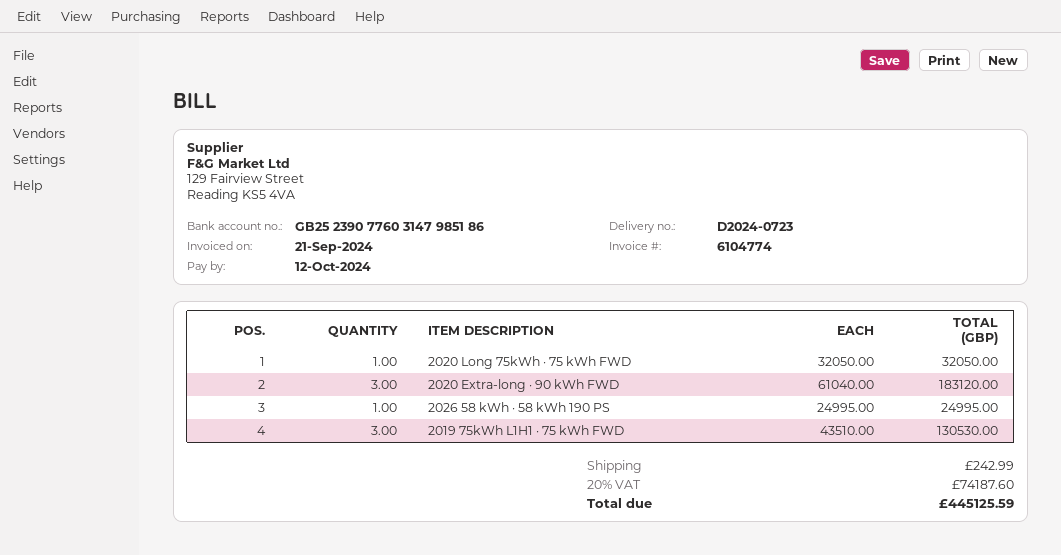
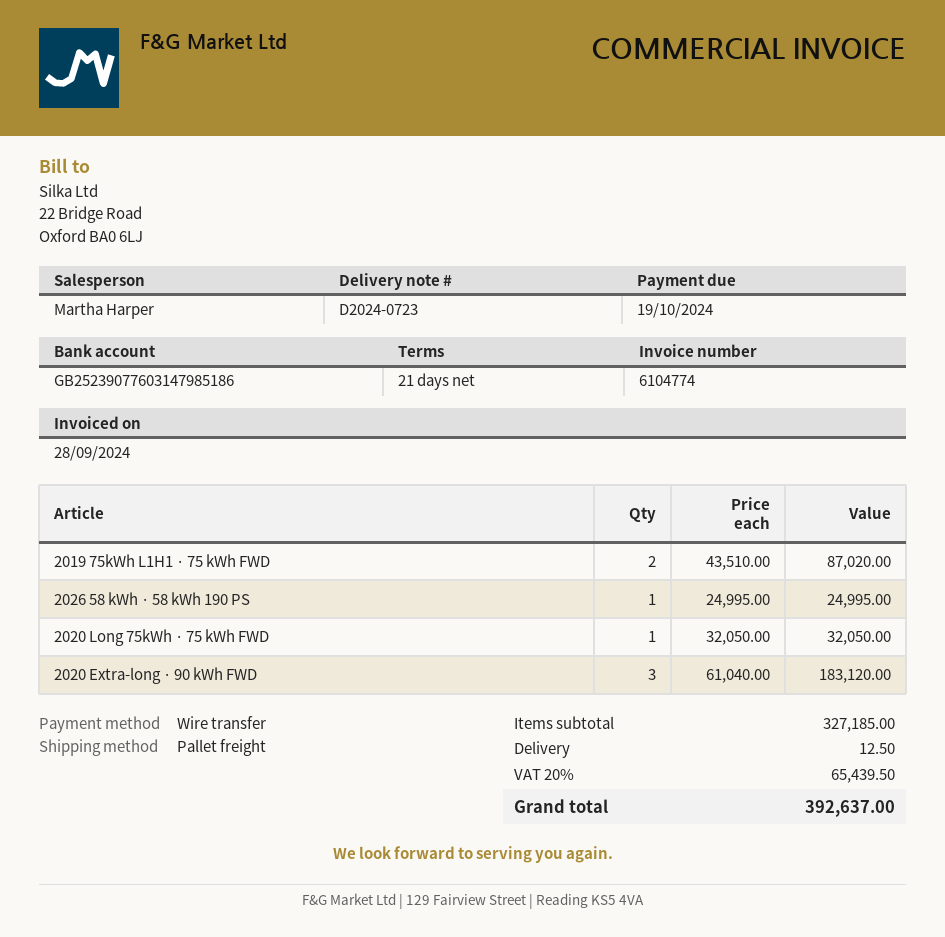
invoice date: 2024-09-21 -> 2024-09-28
due date: 2024-10-12 -> 2024-10-19
2019 75kWh L1H1 · 75 kWh FWD: 3 x 43510.00 = 130530.00 -> 2 x 43510.00 = 87020.00
shipping: 242.99 -> 12.50
tax: 20% = 74187.60 -> 20% = 65439.50
total: 445125.59 -> 392637.00

